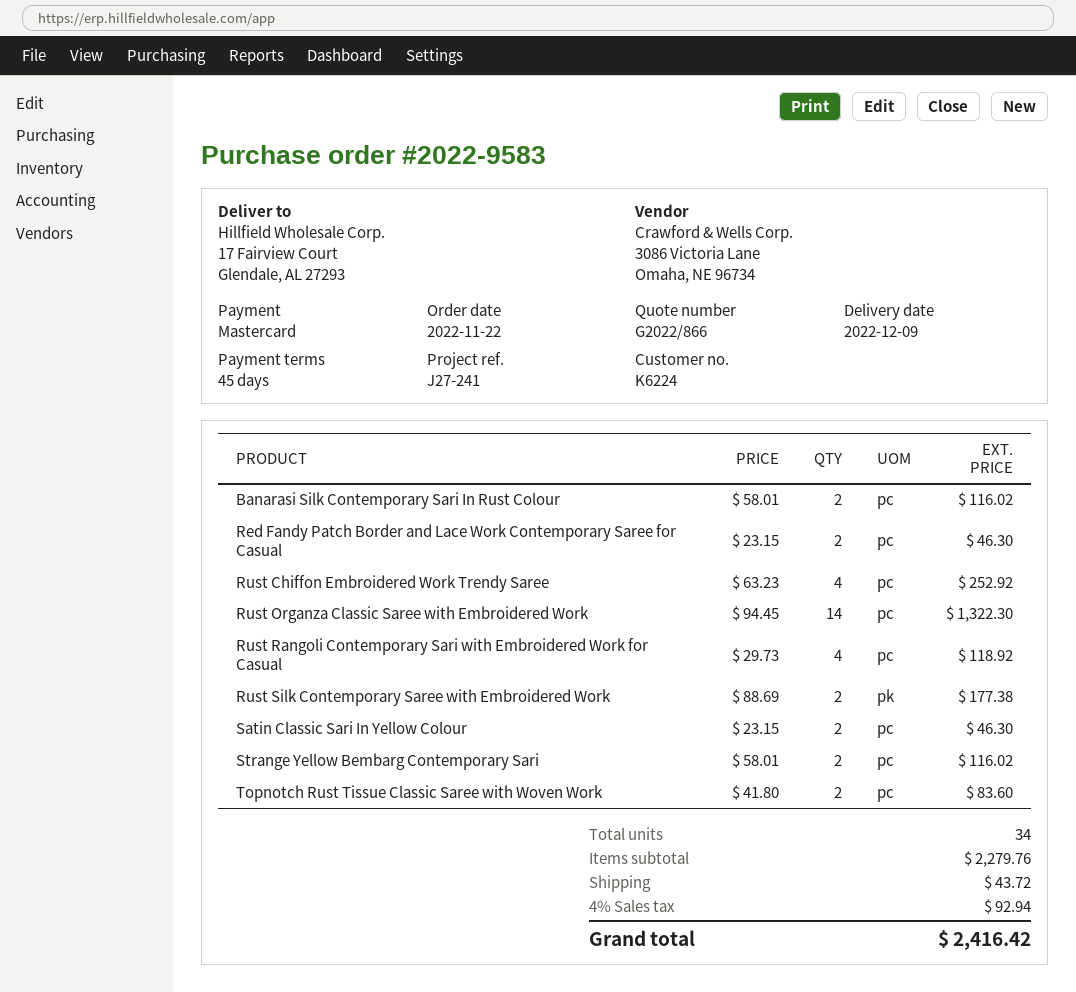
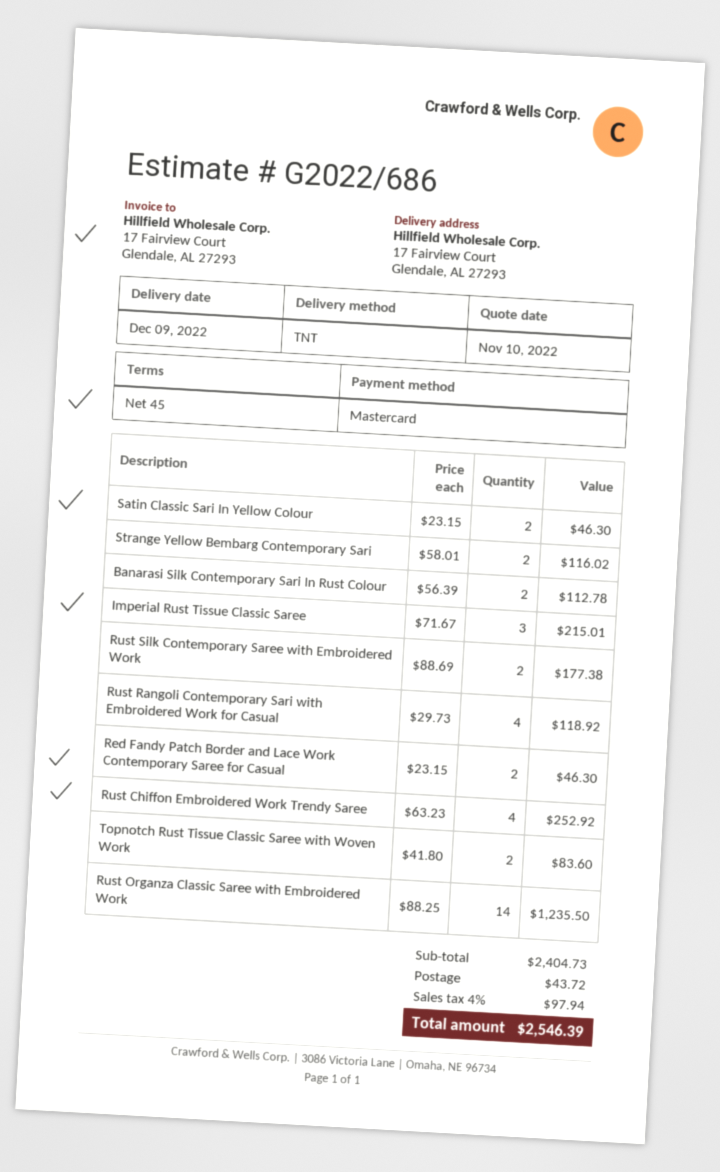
quote number: G2022/866 -> G2022/686
Banarasi Silk Contemporary Sari In Rust Colour: 2 x 58.01 = 116.02 -> 2 x 56.39 = 112.78
Rust Organza Classic Saree with Embroidered Work: 14 x 94.45 = 1322.30 -> 14 x 88.25 = 1235.50
Imperial Rust Tissue Classic Saree: none -> 3 x 71.67 = 215.01
subtotal: 2279.76 -> 2404.73
tax: 4% = 92.94 -> 4% = 97.94
total: 2416.42 -> 2546.39

